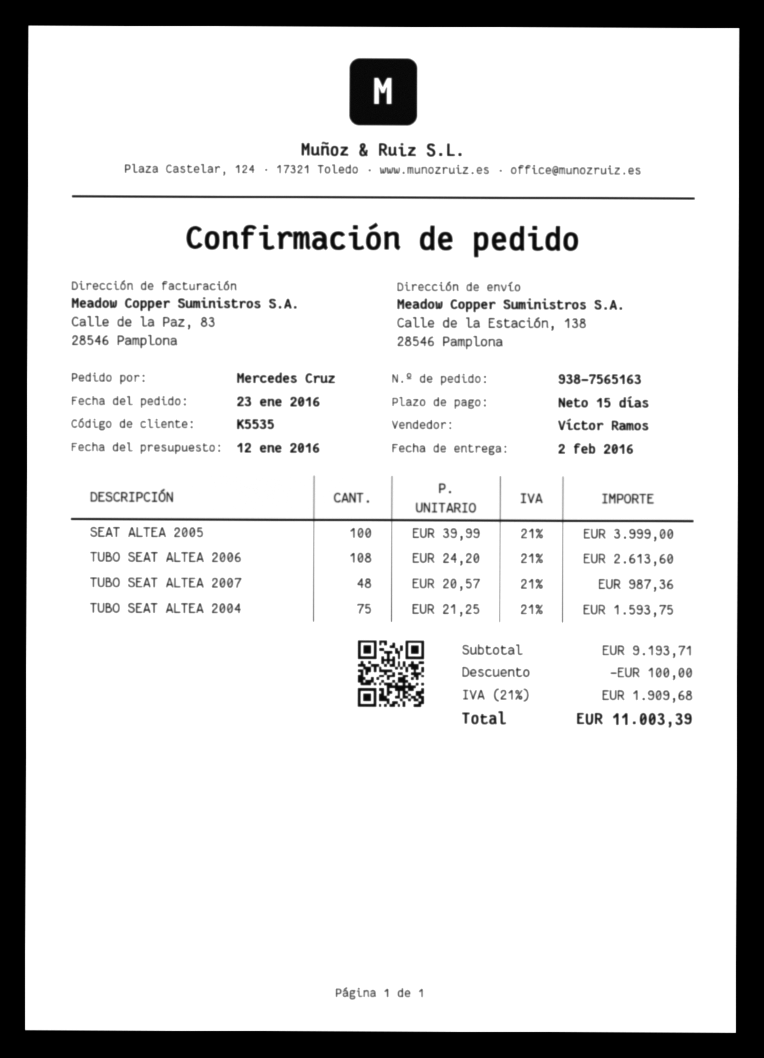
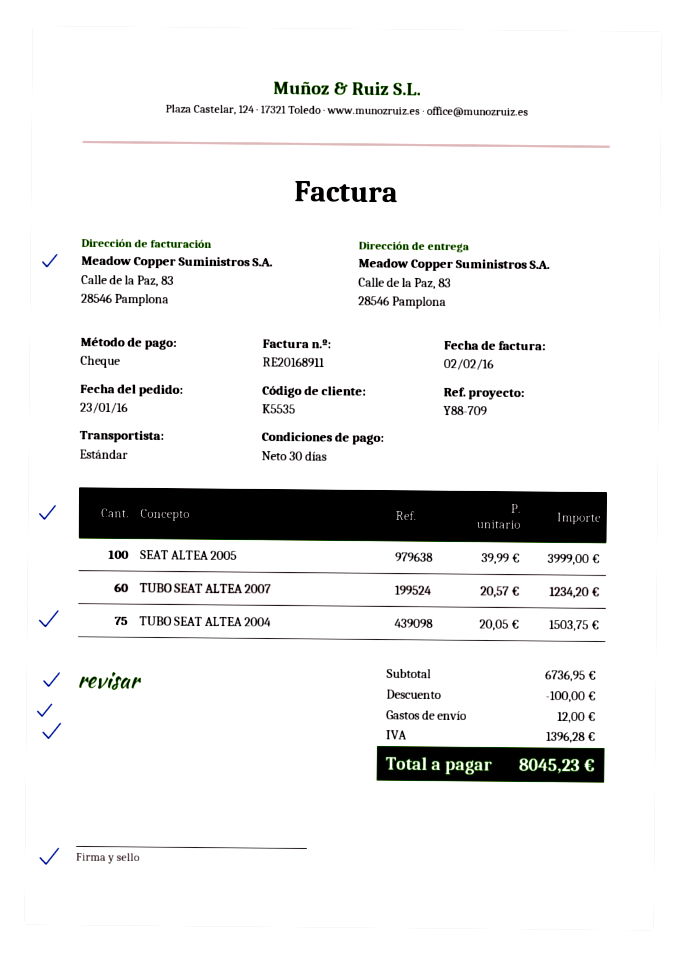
payment terms: 15 days -> 30 days
ship to: Calle de la Estación, 138, 28546 Pamplona -> Calle de la Paz, 83, 28546 Pamplona
TUBO SEAT ALTEA 2006: 108 x 24.20 = 2613.60 -> none
TUBO SEAT ALTEA 2007: 48 x 20.57 = 987.36 -> 60 x 20.57 = 1234.20
TUBO SEAT ALTEA 2004: 75 x 21.25 = 1593.75 -> 75 x 20.05 = 1503.75
subtotal: 9193.71 -> 6736.95
shipping: none -> 12.00
tax: 1909.68 -> 1396.28
total: 11003.39 -> 8045.23

